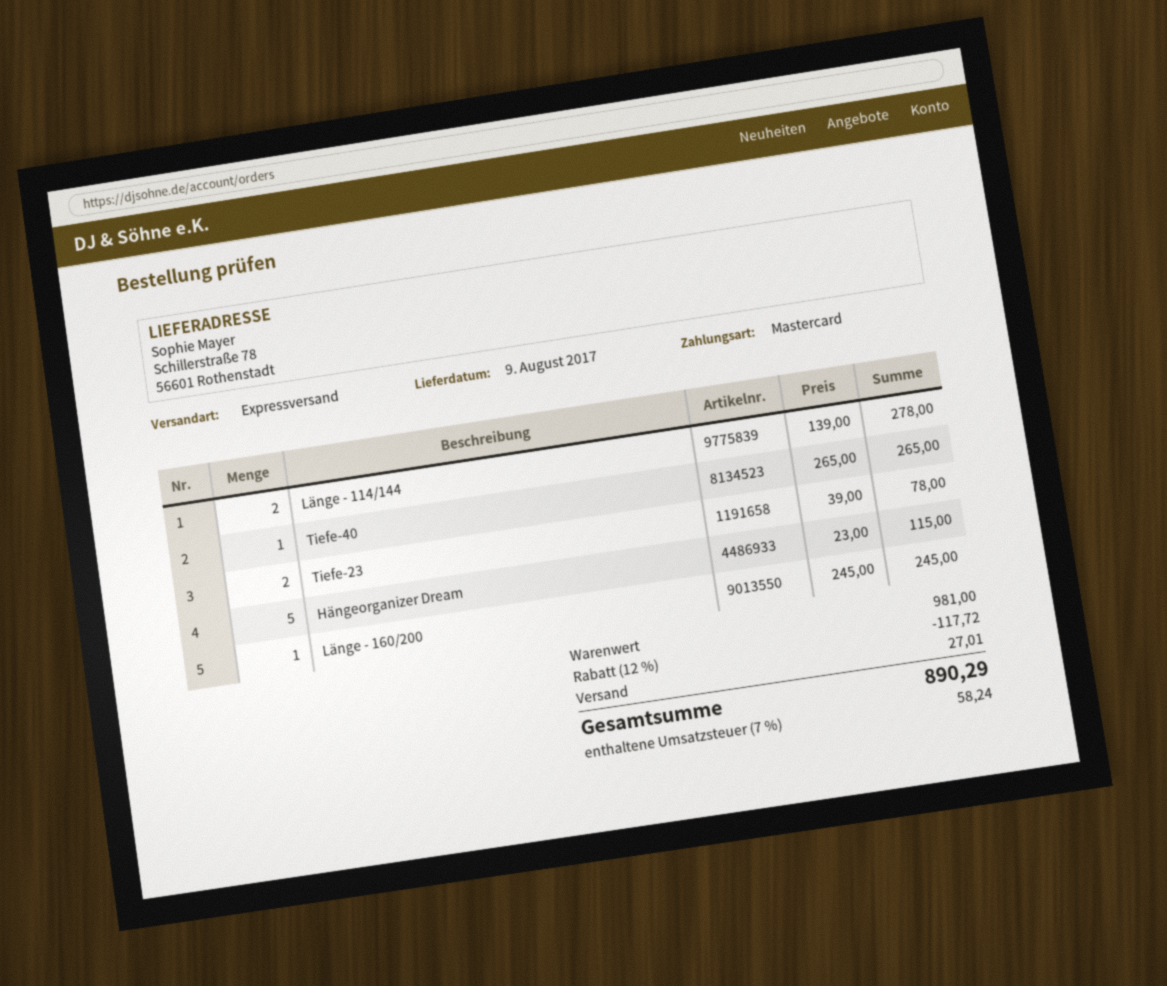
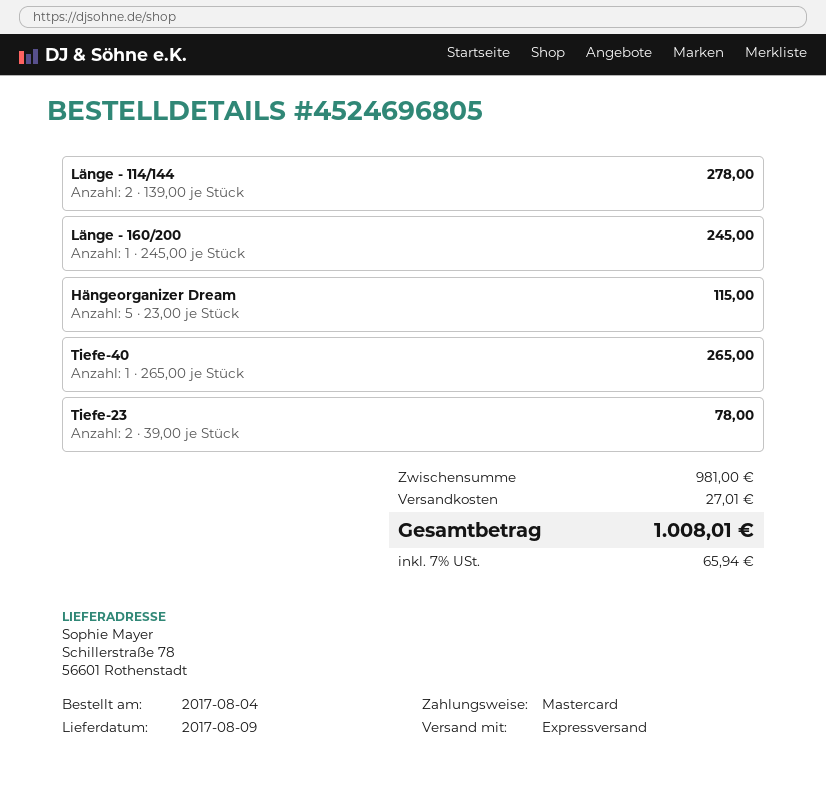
discount: 12% = 117.72 -> none
tax: 7% = 58.24 -> 7% = 65.94
total: 890.29 -> 1008.01

